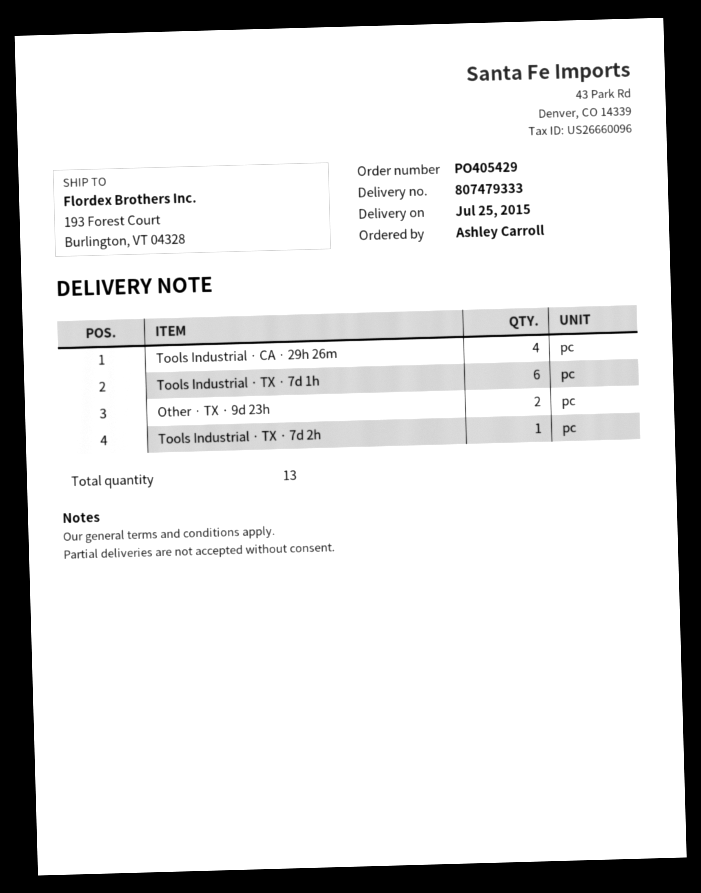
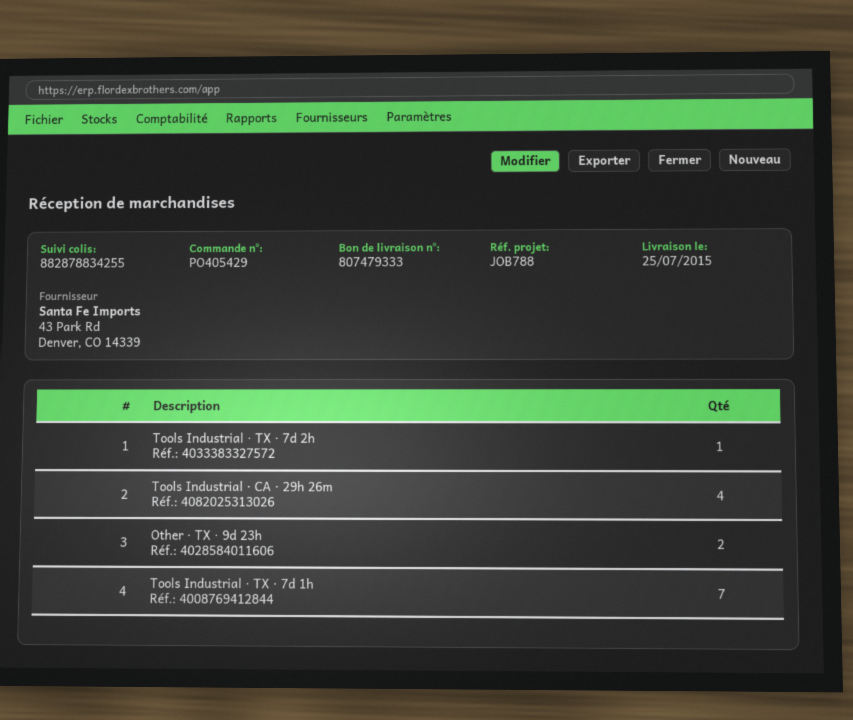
Tools Industrial · TX · 7d 1h: 6 -> 7

